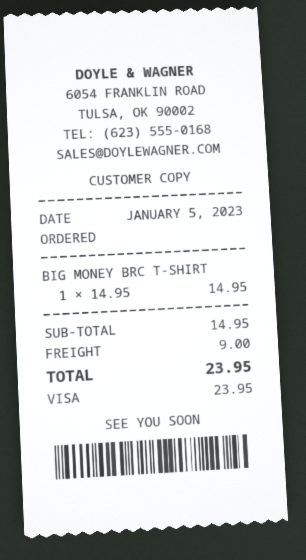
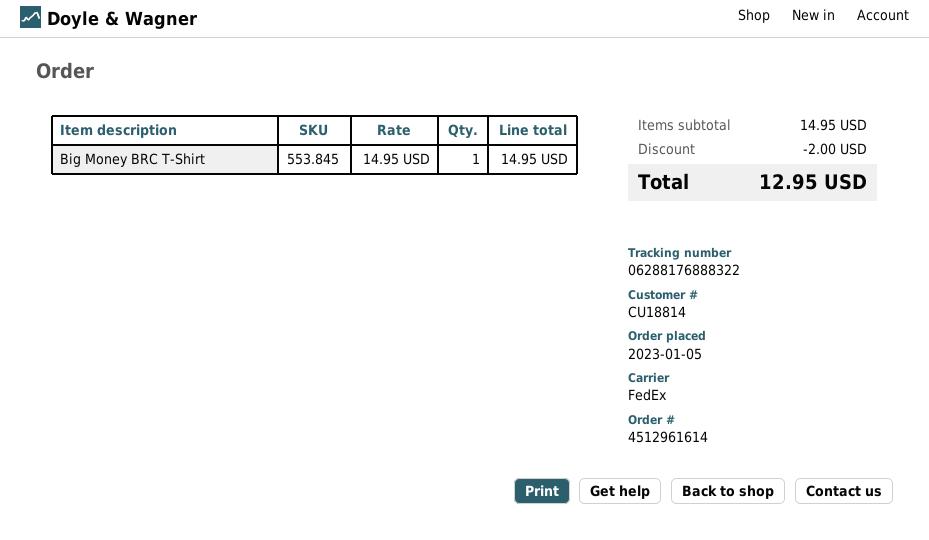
discount: none -> 2.00
shipping: 9.00 -> none
total: 23.95 -> 12.95

